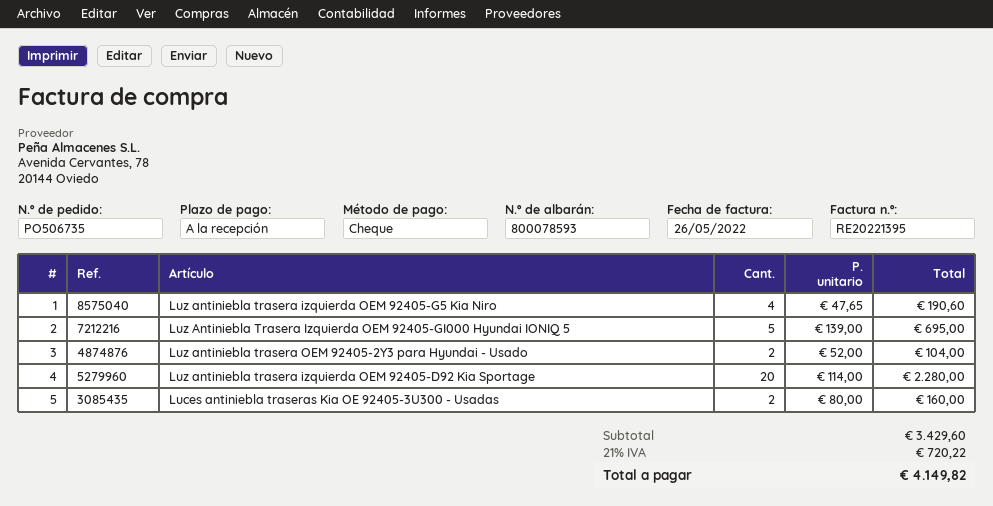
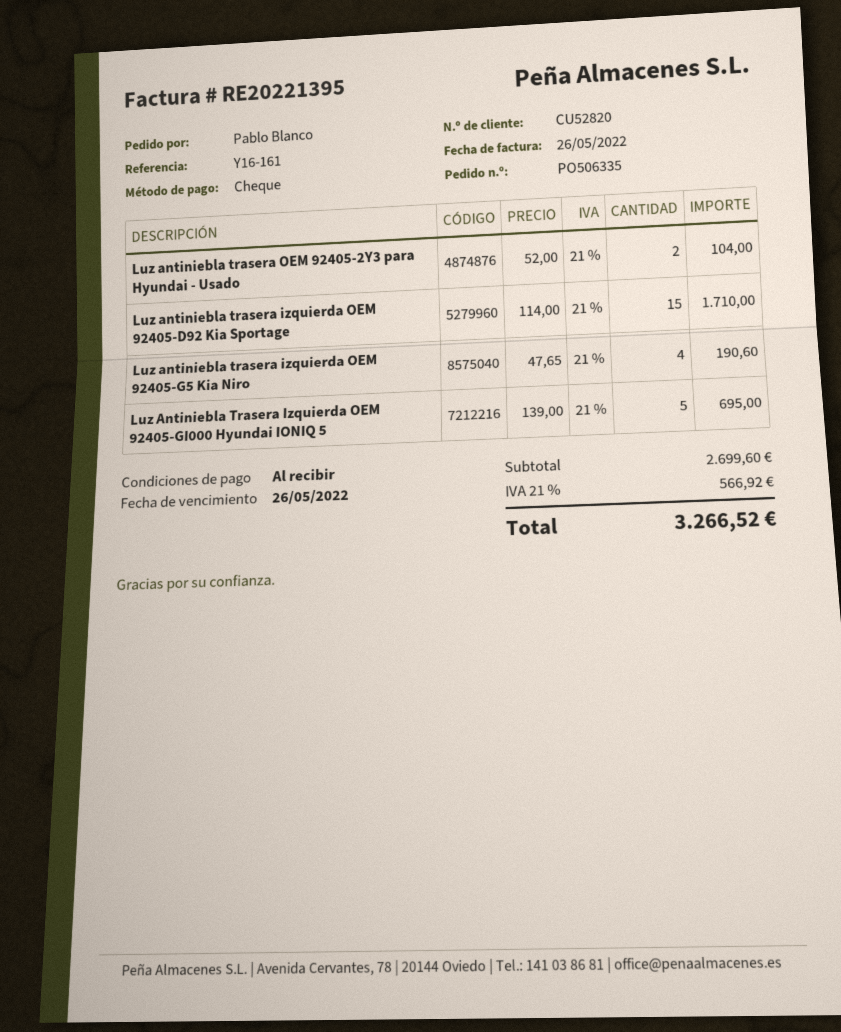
order number: PO506735 -> PO506335
Luz antiniebla trasera izquierda OEM 92405-D92 Kia Sportage: 20 x 114.00 = 2280.00 -> 15 x 114.00 = 1710.00
Luces antiniebla traseras Kia OE 92405-3U300 - Usadas: 2 x 80.00 = 160.00 -> none
subtotal: 3429.60 -> 2699.60
tax: 21% = 720.22 -> 21% = 566.92
total: 4149.82 -> 3266.52

